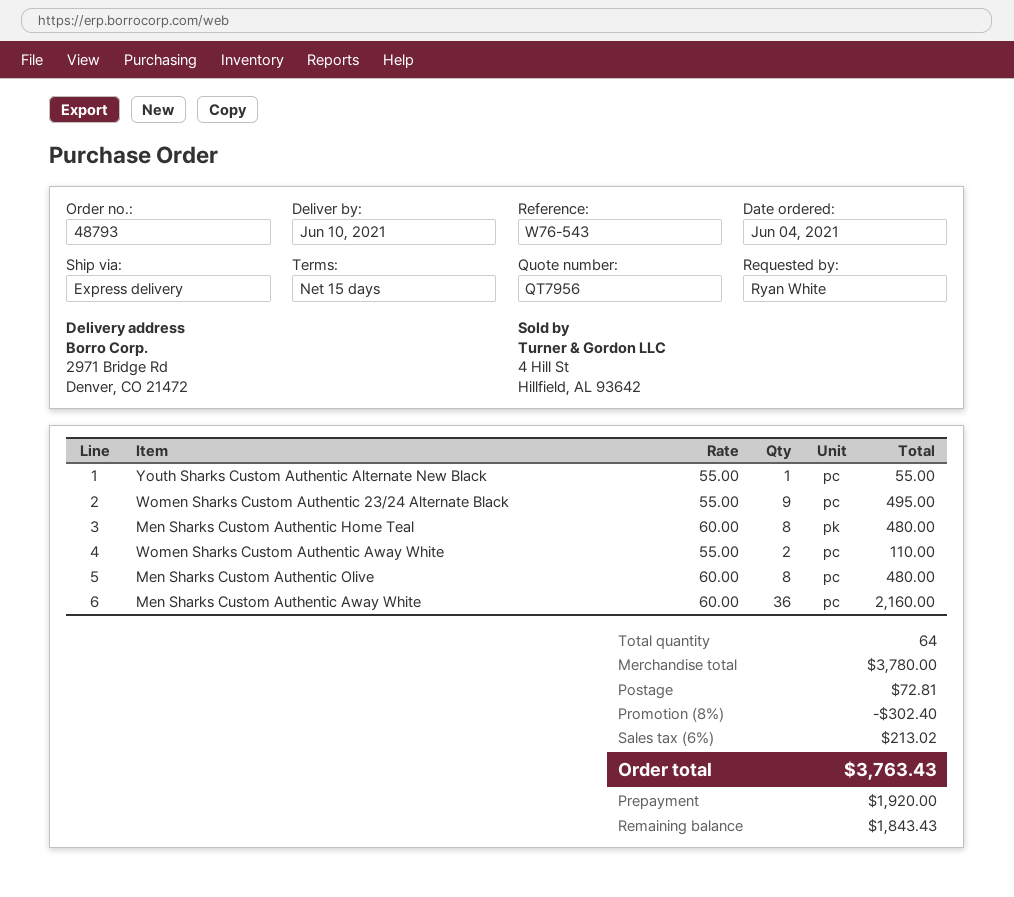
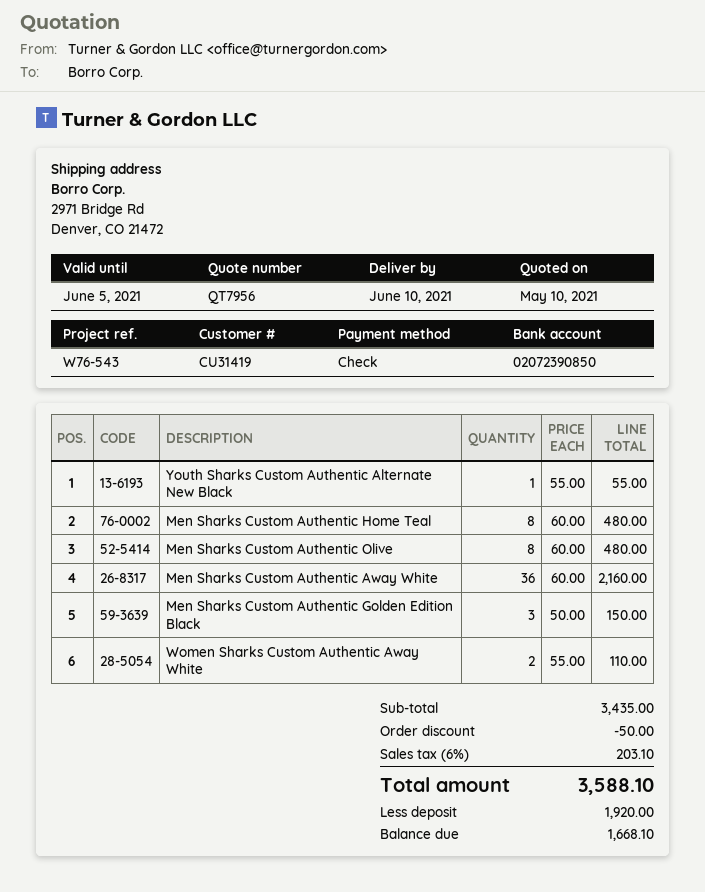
Women Sharks Custom Authentic 23/24 Alternate Black: 9 x 55.00 = 495.00 -> none
Men Sharks Custom Authentic Golden Edition Black: none -> 3 x 50.00 = 150.00
subtotal: 3780.00 -> 3435.00
discount: 302.40 -> 50.00
shipping: 72.81 -> none
tax: 6% = 213.02 -> 6% = 203.10
total: 3763.43 -> 3588.10
balance: 1843.43 -> 1668.10

